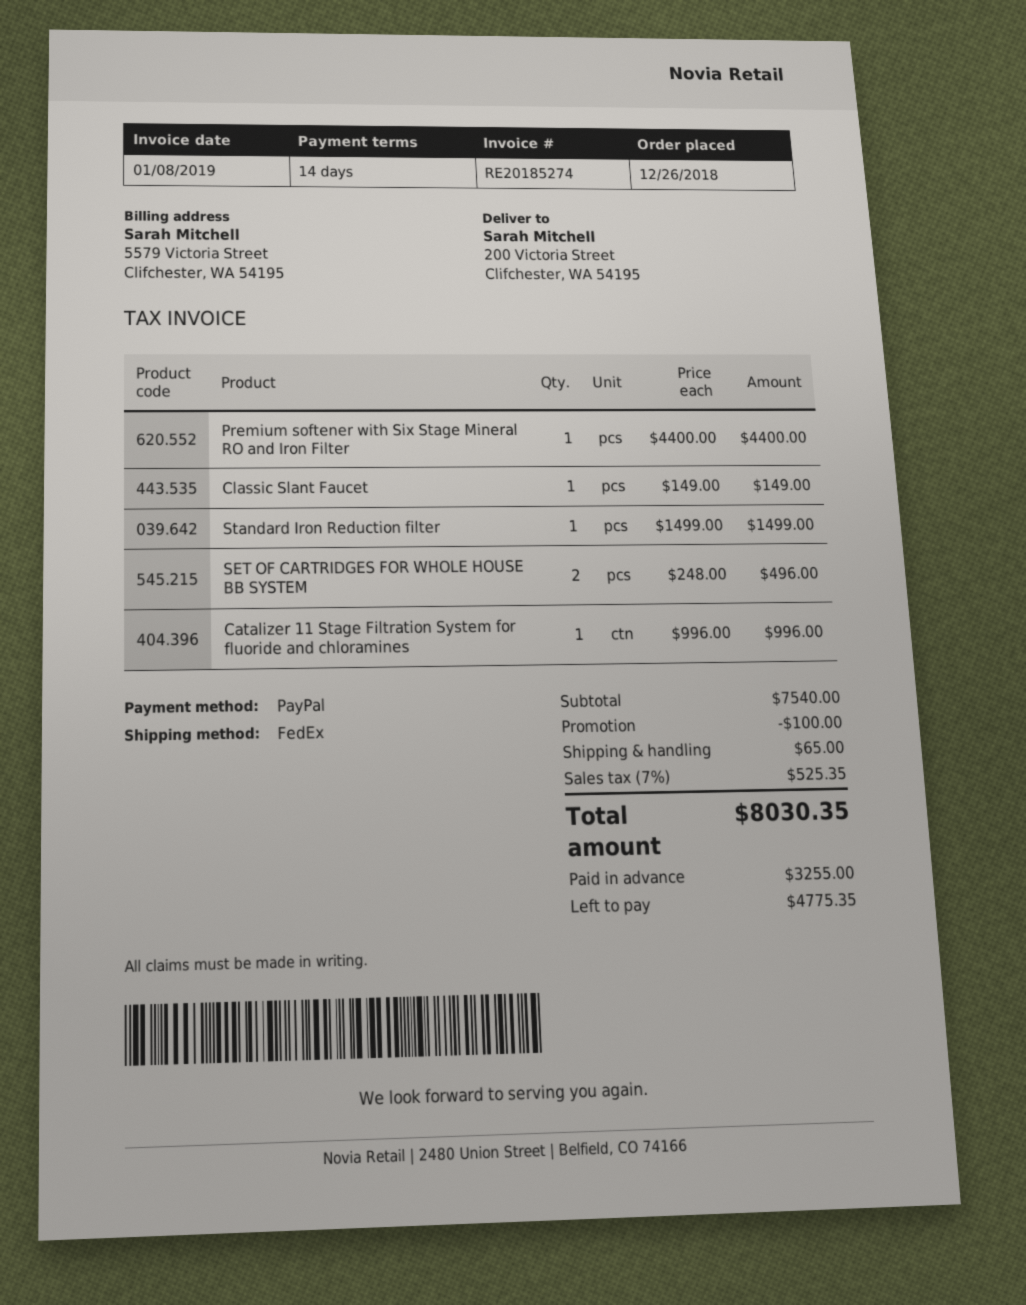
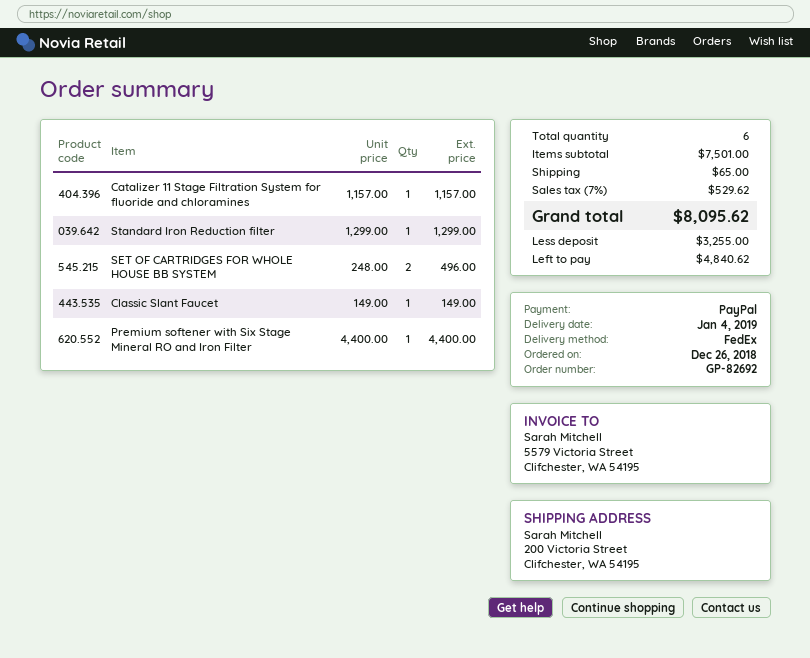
Standard Iron Reduction filter: 1 x 1499.00 = 1499.00 -> 1 x 1299.00 = 1299.00
Catalizer 11 Stage Filtration System for fluoride and chloramines: 1 x 996.00 = 996.00 -> 1 x 1157.00 = 1157.00
subtotal: 7540.00 -> 7501.00
discount: 100.00 -> none
tax: 7% = 525.35 -> 7% = 529.62
total: 8030.35 -> 8095.62
balance: 4775.35 -> 4840.62

